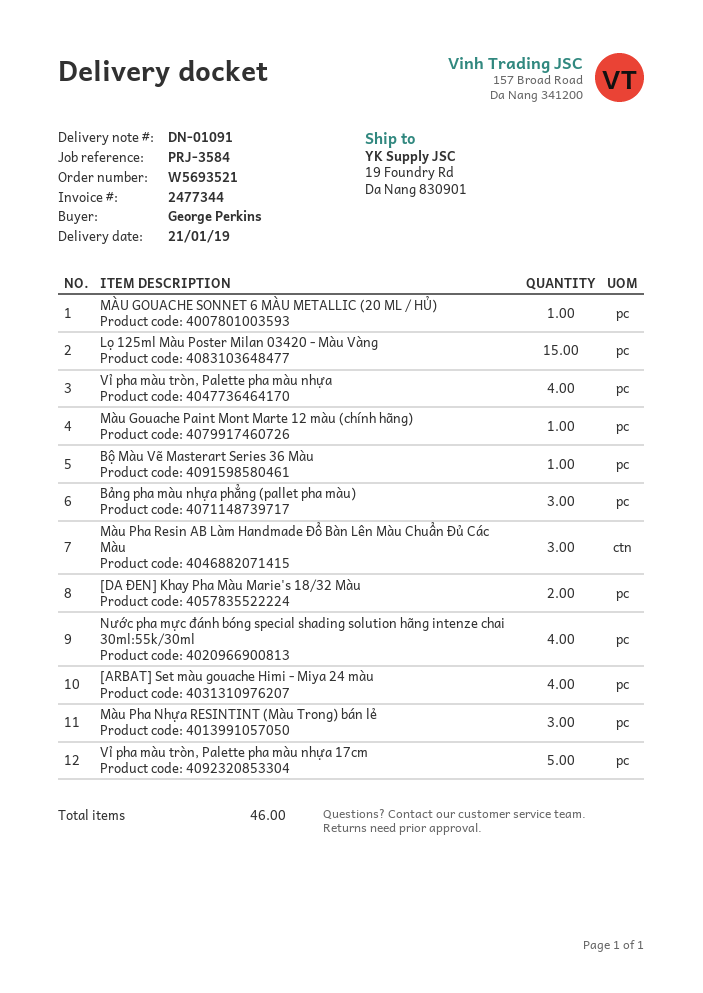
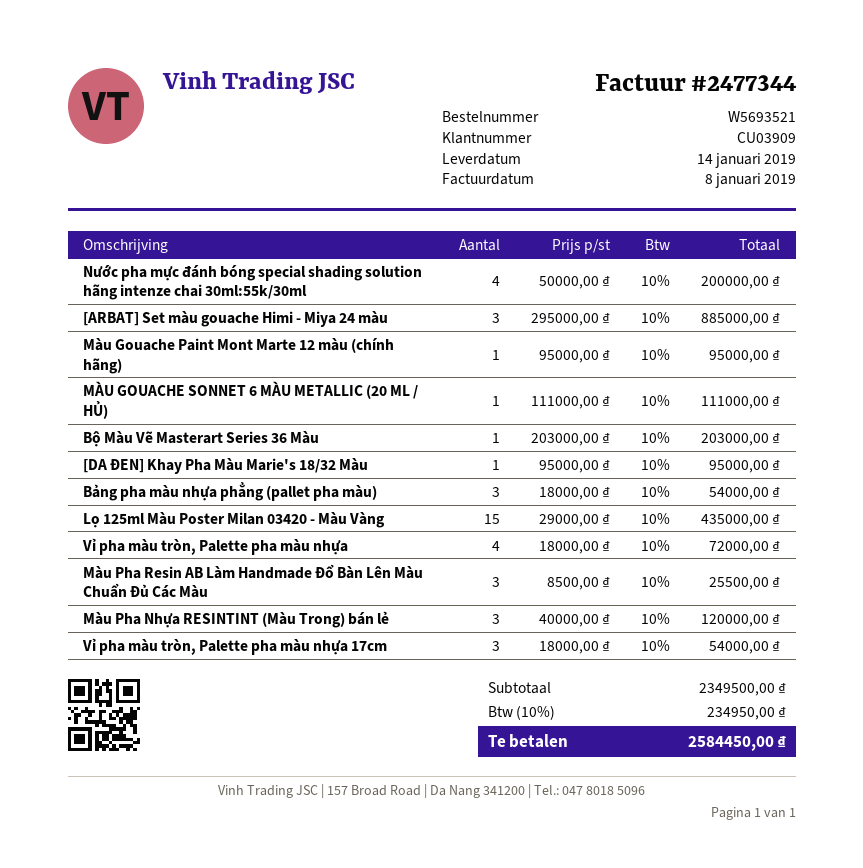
delivery date: 2019-01-21 -> 2019-01-14
[DA ĐEN] Khay Pha Màu Marie's 18/32 Màu: 2 -> 1
[ARBAT] Set màu gouache Himi - Miya 24 màu: 4 -> 3
Vỉ pha màu tròn, Palette pha màu nhựa 17cm: 5 -> 3

